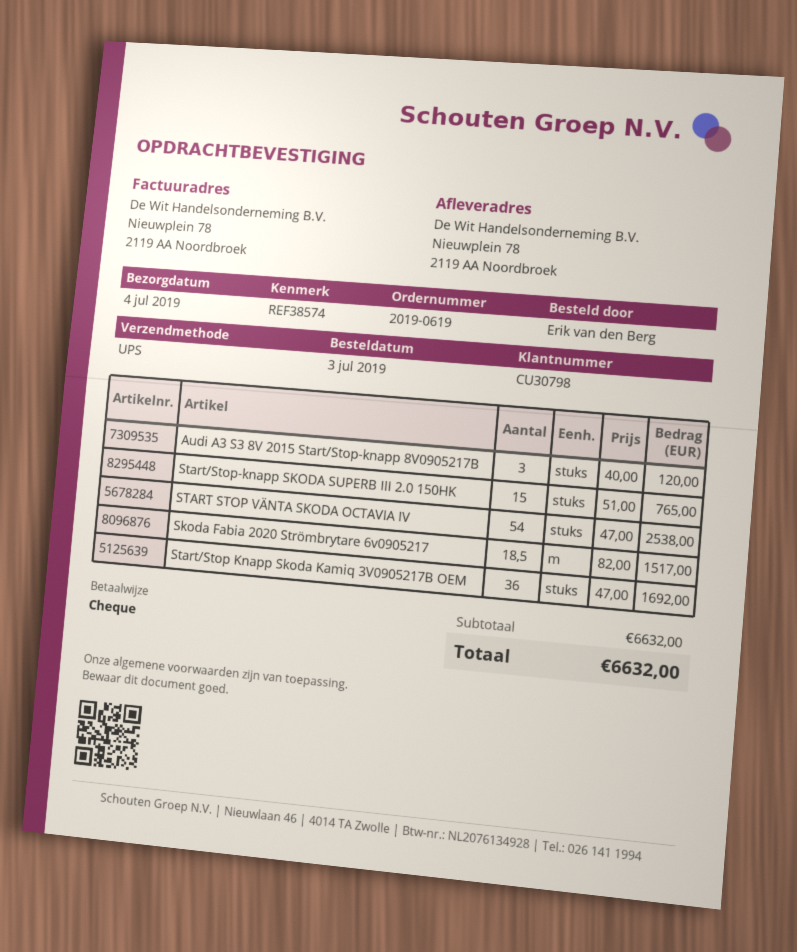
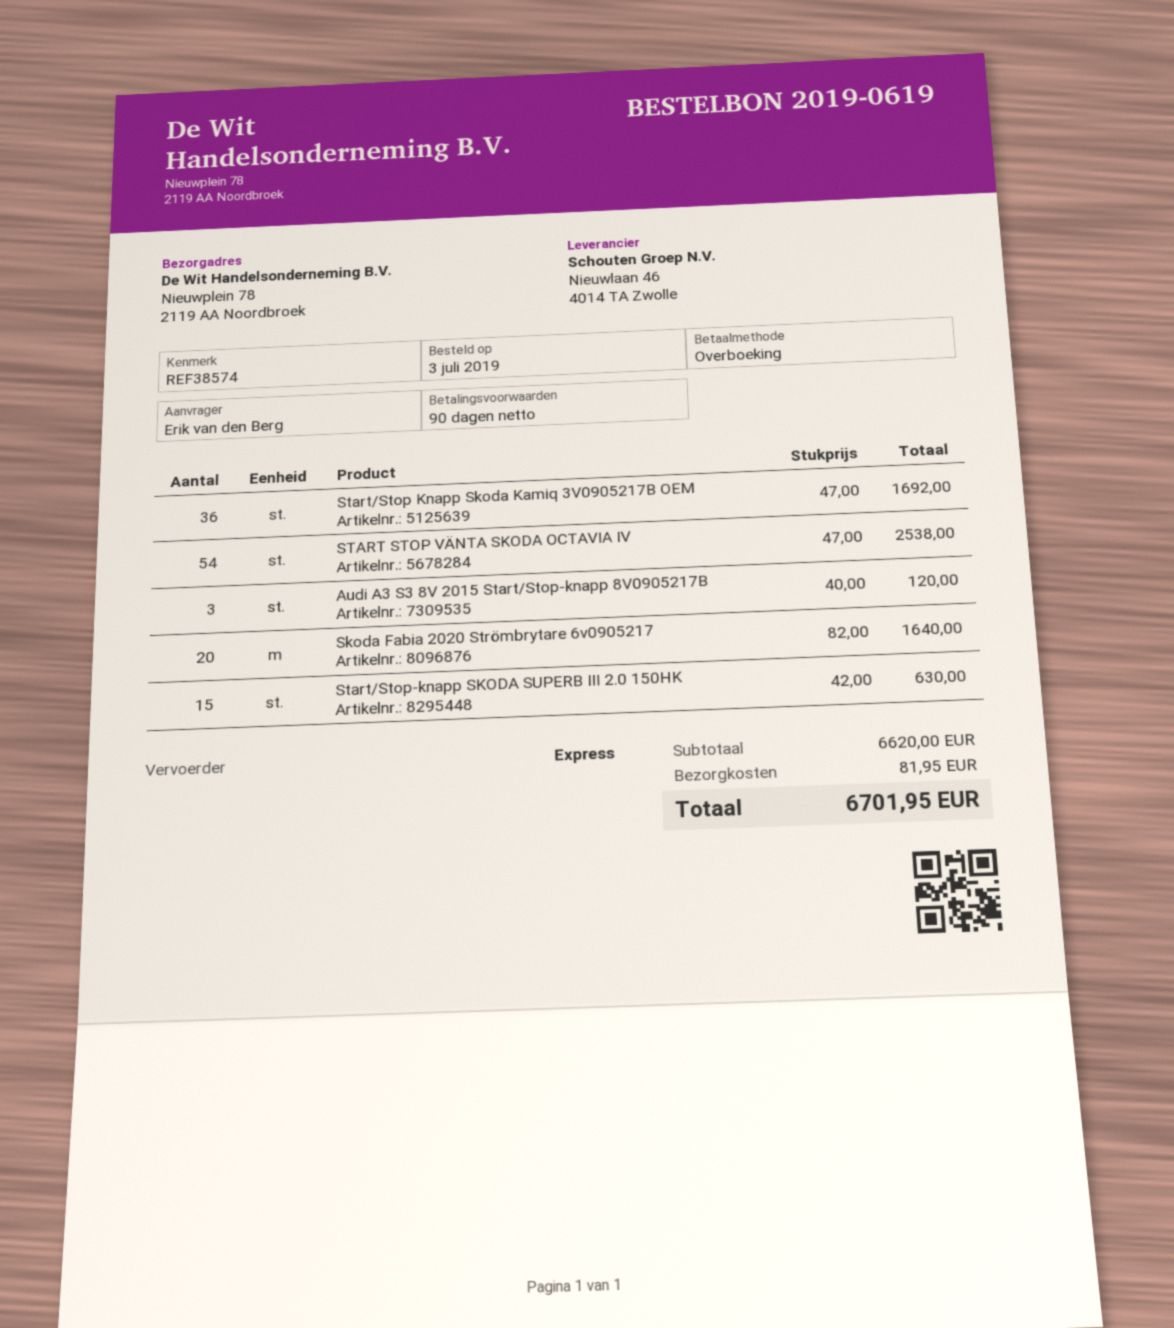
payment method: cheque -> bank transfer
shipping method: UPS -> express
Start/Stop-knapp SKODA SUPERB III 2.0 150HK: 15 x 51.00 = 765.00 -> 15 x 42.00 = 630.00
Skoda Fabia 2020 Strömbrytare 6v0905217: 18.5 x 82.00 = 1517.00 -> 20 x 82.00 = 1640.00
subtotal: 6632.00 -> 6620.00
shipping: none -> 81.95
total: 6632.00 -> 6701.95

